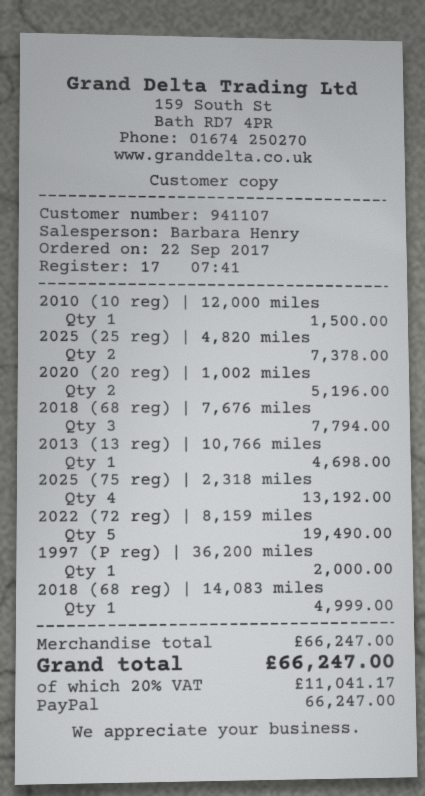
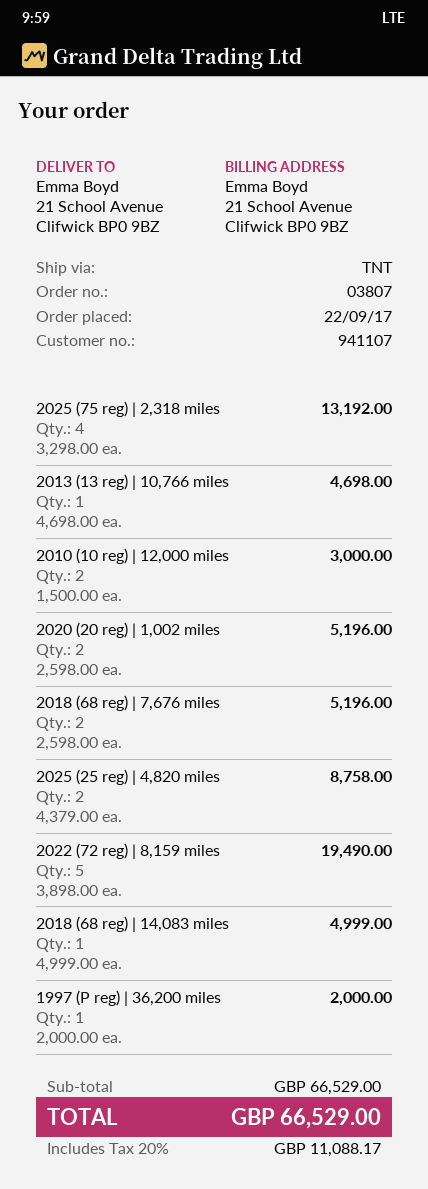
2010 (10 reg) | 12,000 miles: 1 for 1500.00 -> 2 for 3000.00
2025 (25 reg) | 4,820 miles: 2 for 7378.00 -> 2 for 8758.00
2018 (68 reg) | 7,676 miles: 3 for 7794.00 -> 2 for 5196.00
subtotal: 66247.00 -> 66529.00
tax: 20% = 11041.17 -> 20% = 11088.17
total: 66247.00 -> 66529.00

